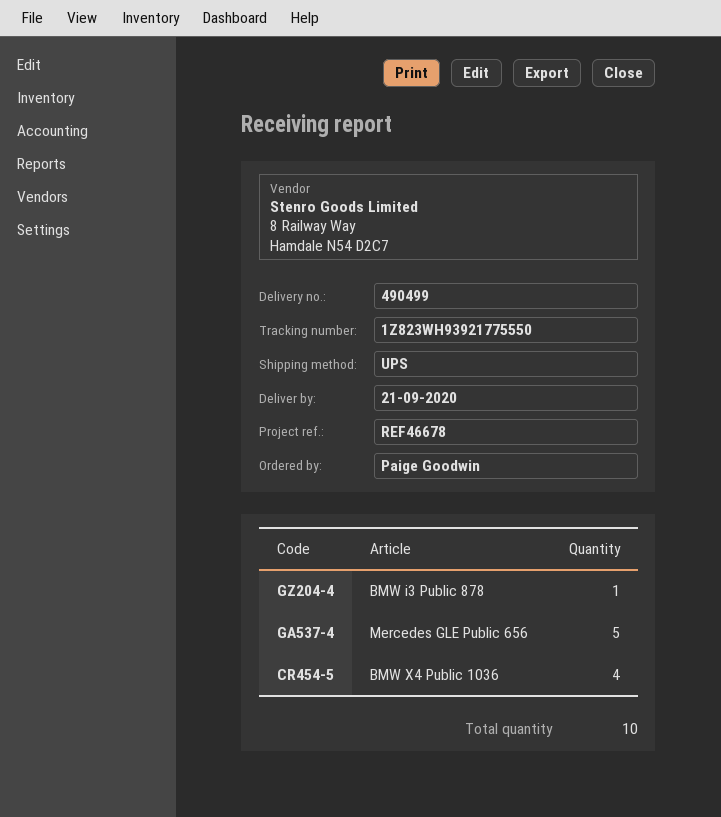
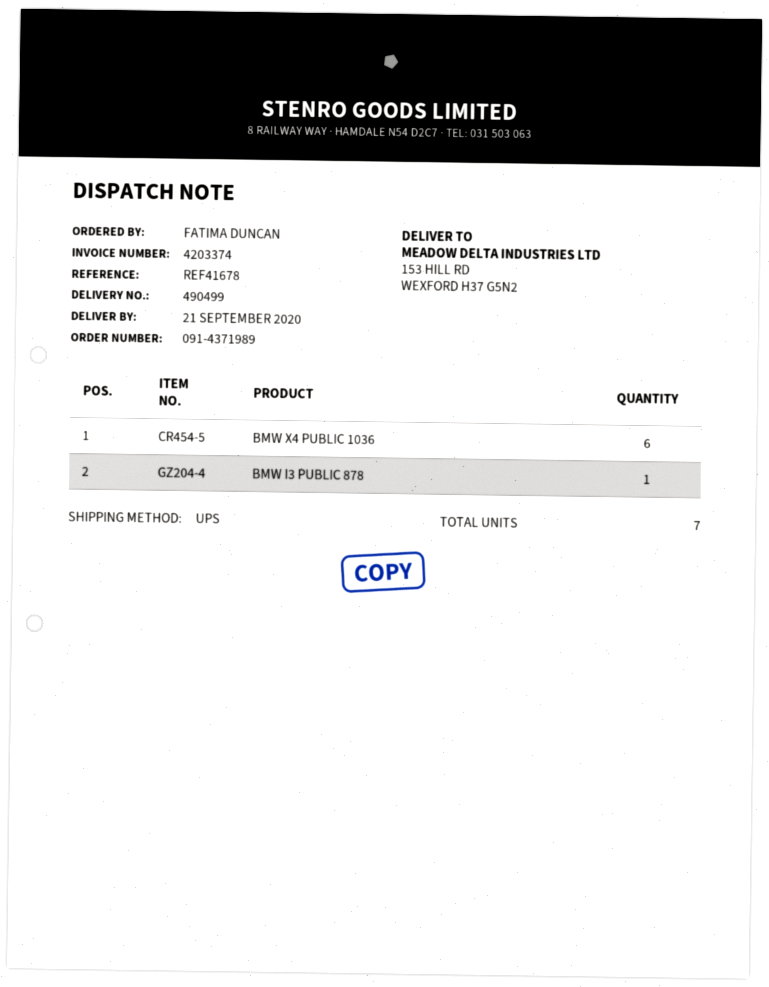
reference: REF46678 -> REF41678
ordered by: Paige Goodwin -> FATIMA DUNCAN
Mercedes GLE Public 656: 5 -> none
BMW X4 Public 1036: 4 -> 6
total quantity: 10 -> 7

